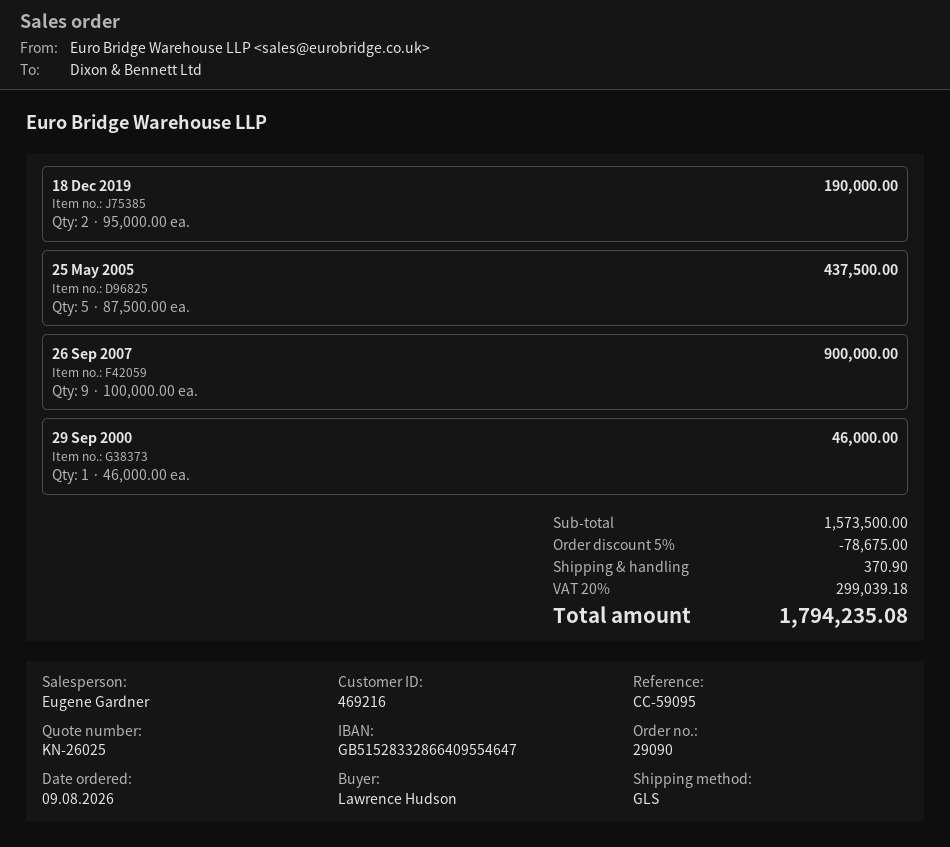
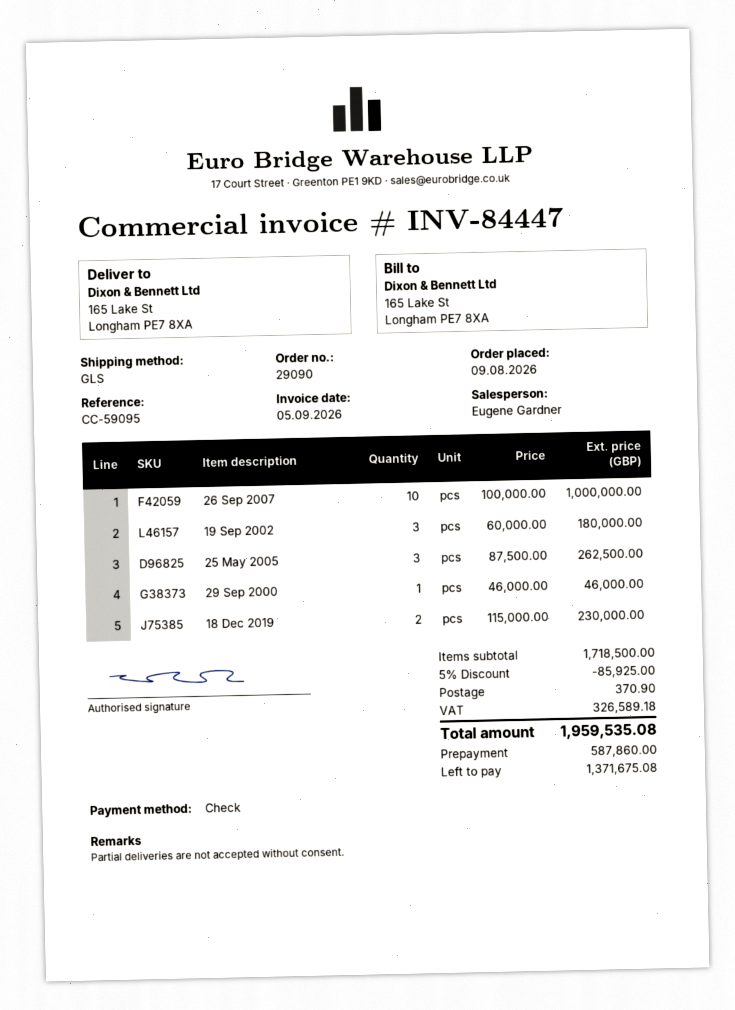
18 Dec 2019: 2 x 95000.00 = 190000.00 -> 2 x 115000.00 = 230000.00
25 May 2005: 5 x 87500.00 = 437500.00 -> 3 x 87500.00 = 262500.00
26 Sep 2007: 9 x 100000.00 = 900000.00 -> 10 x 100000.00 = 1000000.00
19 Sep 2002: none -> 3 x 60000.00 = 180000.00
subtotal: 1573500.00 -> 1718500.00
discount: 5% = 78675.00 -> 5% = 85925.00
tax: 299039.18 -> 326589.18
total: 1794235.08 -> 1959535.08

